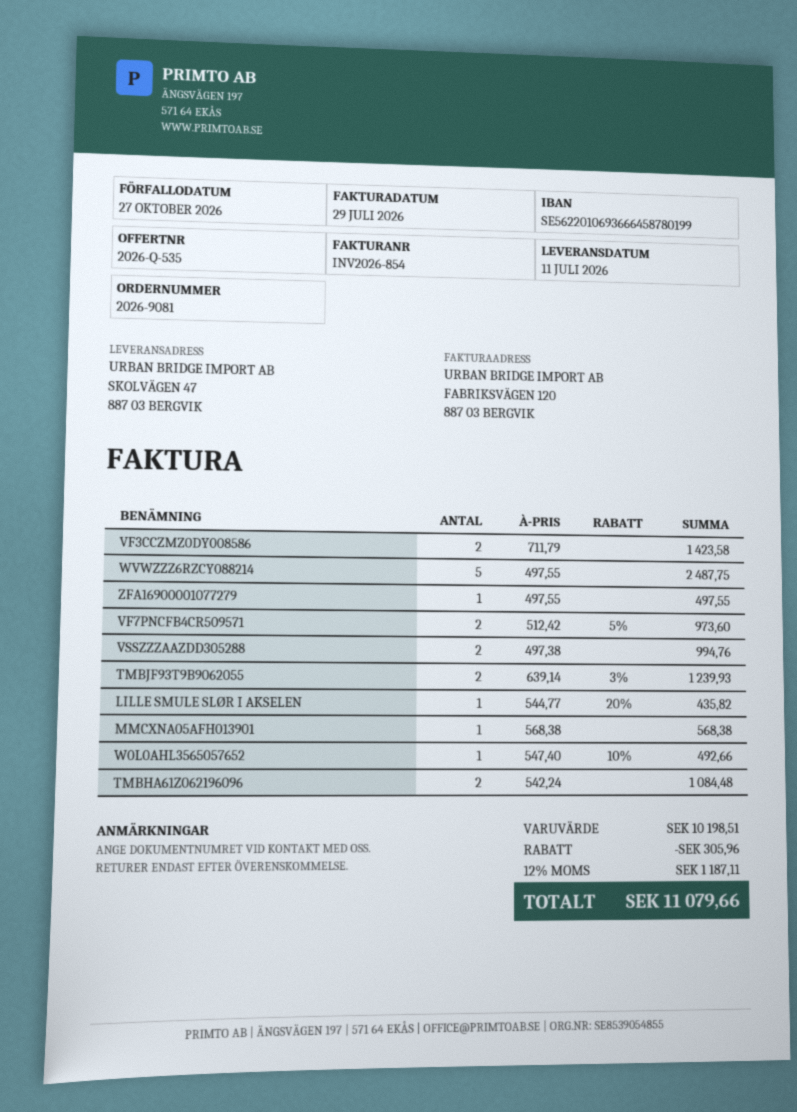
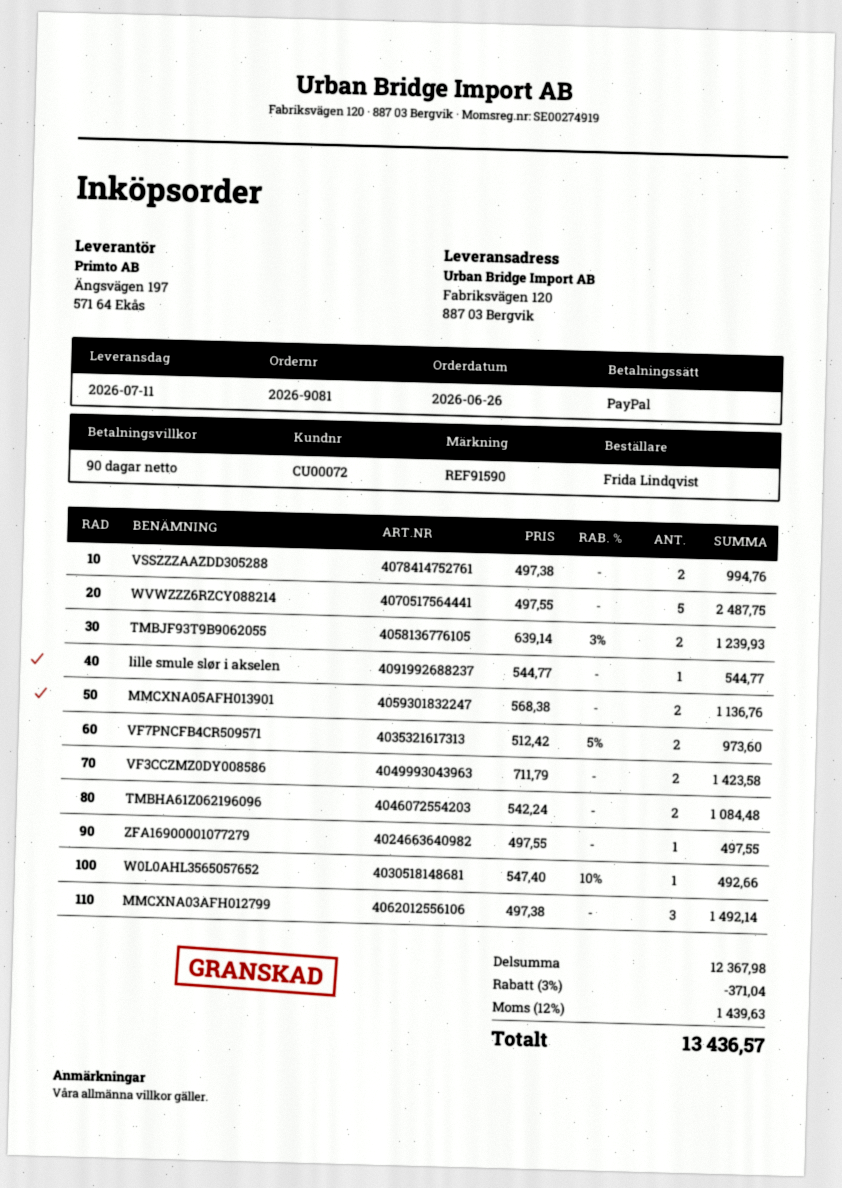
ship to: SKOLVÄGEN 47, 887 03 BERGVIK -> Fabriksvägen 120, 887 03 Bergvik
LILLE SMULE SLØR I AKSELEN: 1 x 544.77 - 20% = 435.82 -> 1 x 544.77 = 544.77
MMCXNA05AFH013901: 1 x 568.38 = 568.38 -> 2 x 568.38 = 1136.76
MMCXNA03AFH012799: none -> 3 x 497.38 = 1492.14
subtotal: 10198.51 -> 12367.98
discount: 305.96 -> 371.04
tax: 12% = 1187.11 -> 12% = 1439.63
total: 11079.66 -> 13436.57

